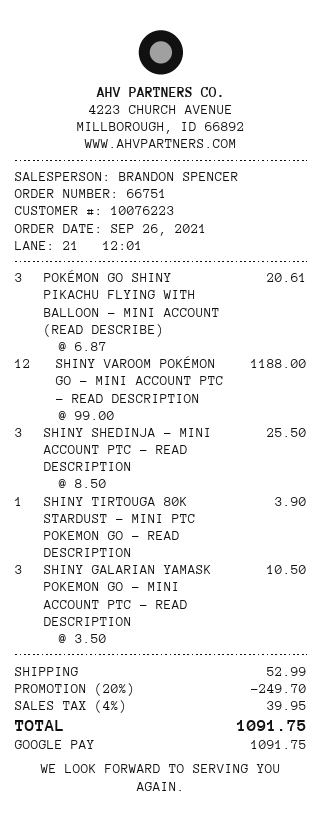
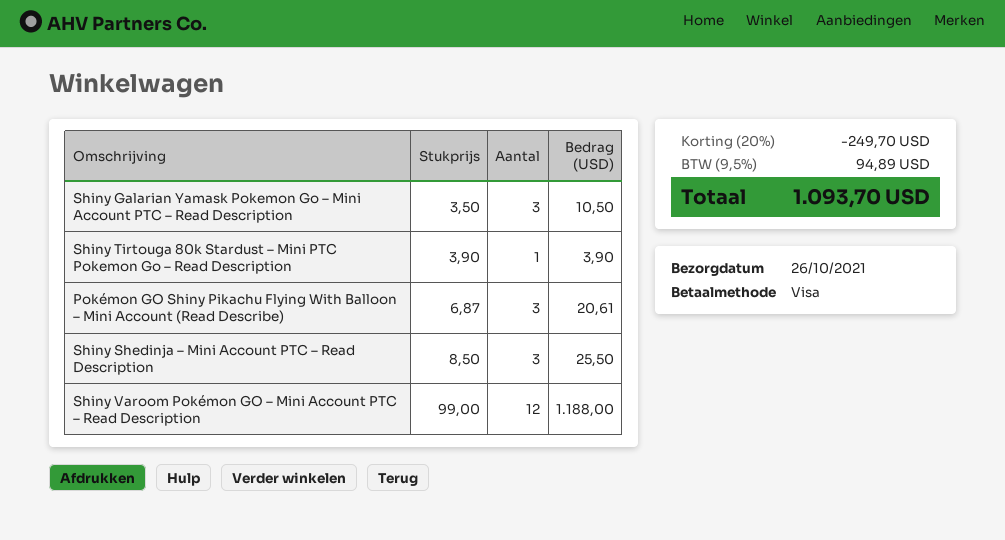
payment method: Google Pay -> Visa
shipping: 52.99 -> none
tax: 4% = 39.95 -> 9.5% = 94.89
total: 1091.75 -> 1093.70

